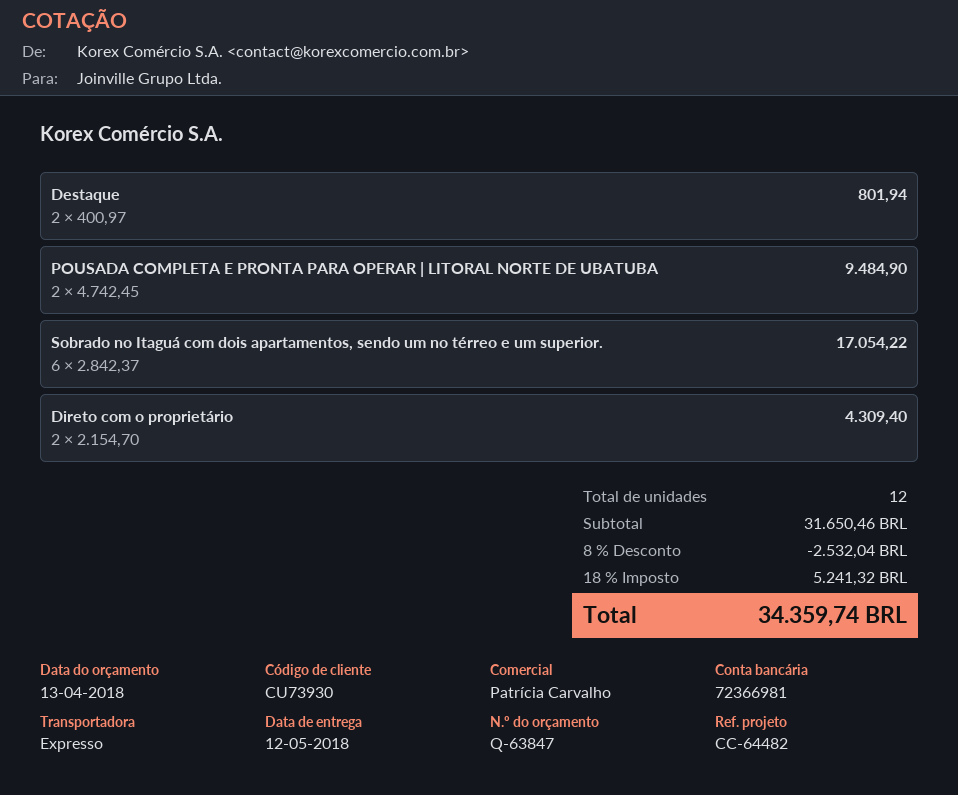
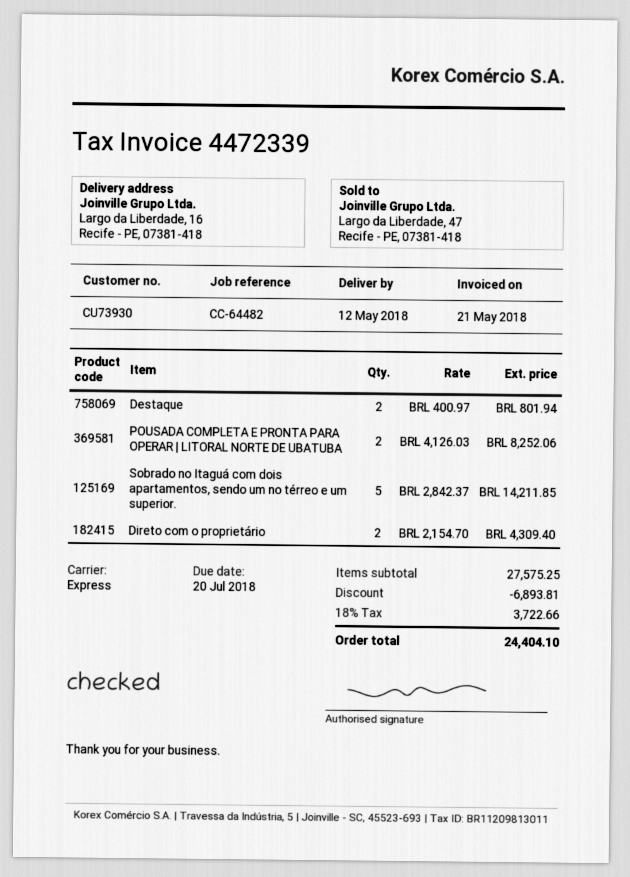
POUSADA COMPLETA E PRONTA PARA OPERAR | LITORAL NORTE DE UBATUBA: 2 x 4742.45 = 9484.90 -> 2 x 4126.03 = 8252.06
Sobrado no Itaguá com dois apartamentos, sendo um no térreo e um superior.: 6 x 2842.37 = 17054.22 -> 5 x 2842.37 = 14211.85
subtotal: 31650.46 -> 27575.25
discount: 2532.04 -> 6893.81
tax: 18% = 5241.32 -> 18% = 3722.66
total: 34359.74 -> 24404.10

